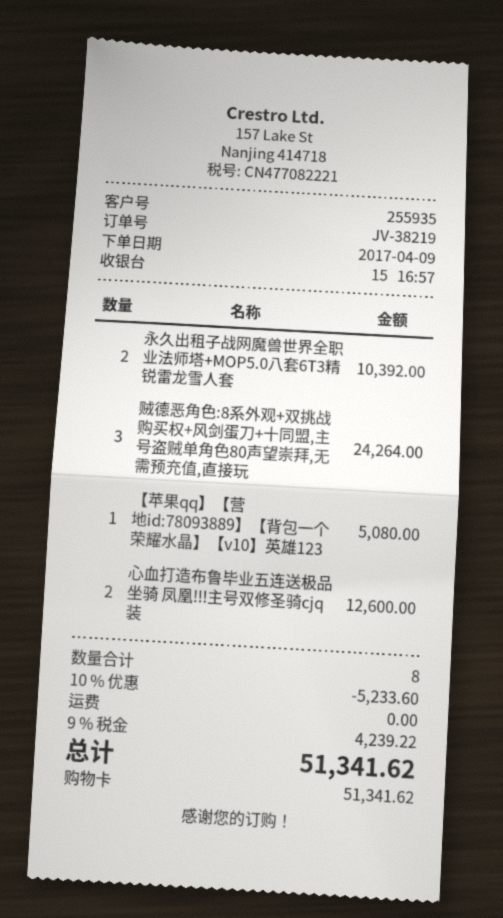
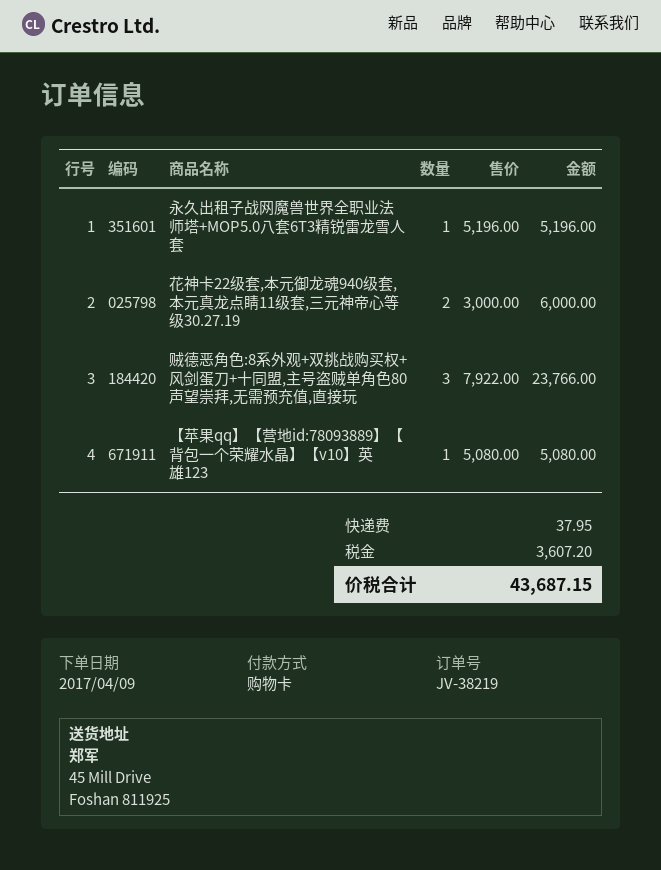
永久出租子战网魔兽世界全职业法师塔+MOP5.0八套6T3精锐雷龙雪人套: 2 for 10392.00 -> 1 for 5196.00
贼德恶角色:8系外观+双挑战购买权+风剑蛋刀+十同盟,主号盗贼单角色80声望崇拜,无需预充值,直接玩: 3 for 24264.00 -> 3 for 23766.00
心血打造布鲁毕业五连送极品坐骑 凤凰!!!主号双修圣骑cjq装: 2 for 12600.00 -> none
花神卡22级套,本元御龙魂940级套,本元真龙点睛11级套,三元神帝心等级30.27.19: none -> 2 for 6000.00
discount: 10% = 5233.60 -> none
shipping: 0.00 -> 37.95
tax: 4239.22 -> 3607.20
total: 51341.62 -> 43687.15

